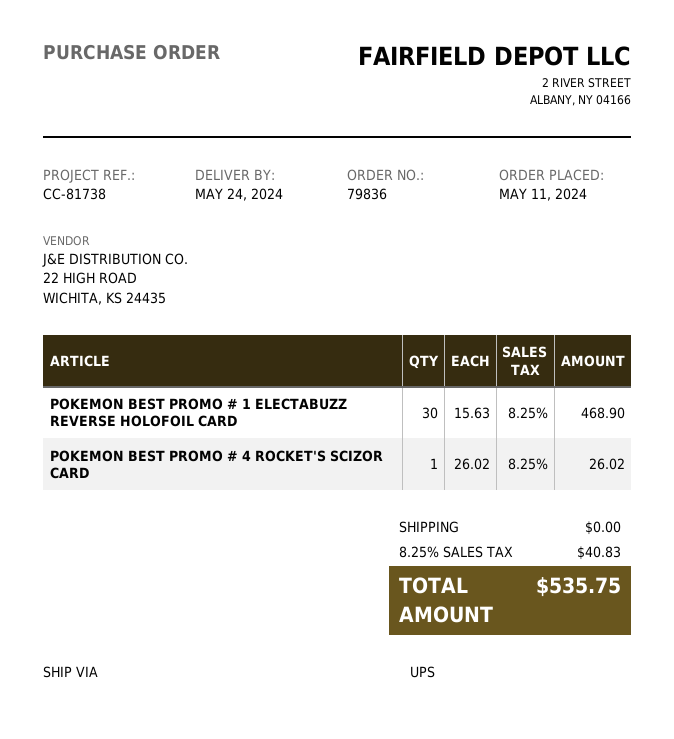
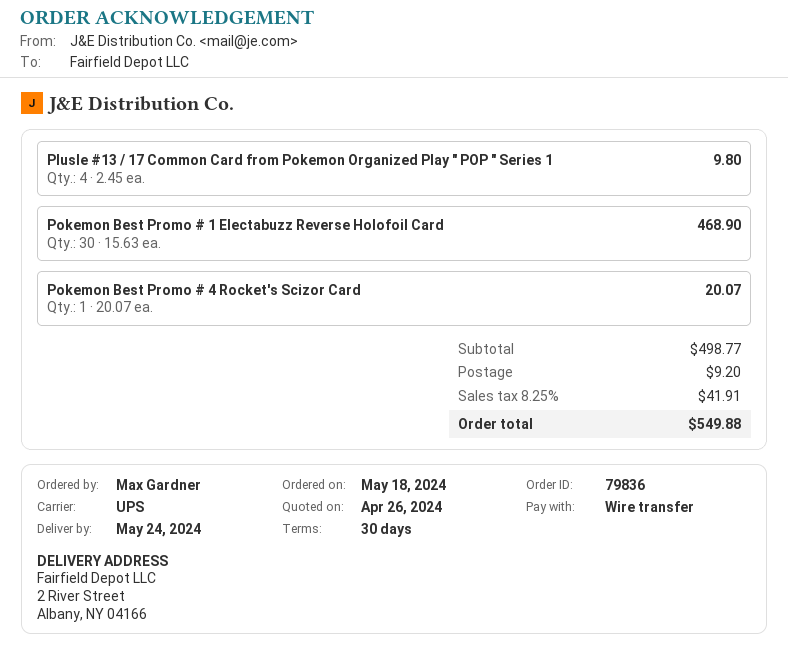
order date: 2024-05-11 -> 2024-05-18
POKEMON BEST PROMO # 4 ROCKET'S SCIZOR CARD: 1 x 26.02 = 26.02 -> 1 x 20.07 = 20.07
Plusle #13 / 17 Common Card from Pokemon Organized Play " POP " Series 1: none -> 4 x 2.45 = 9.80
shipping: 0.00 -> 9.20
tax: 8.25% = 40.83 -> 8.25% = 41.91
total: 535.75 -> 549.88

